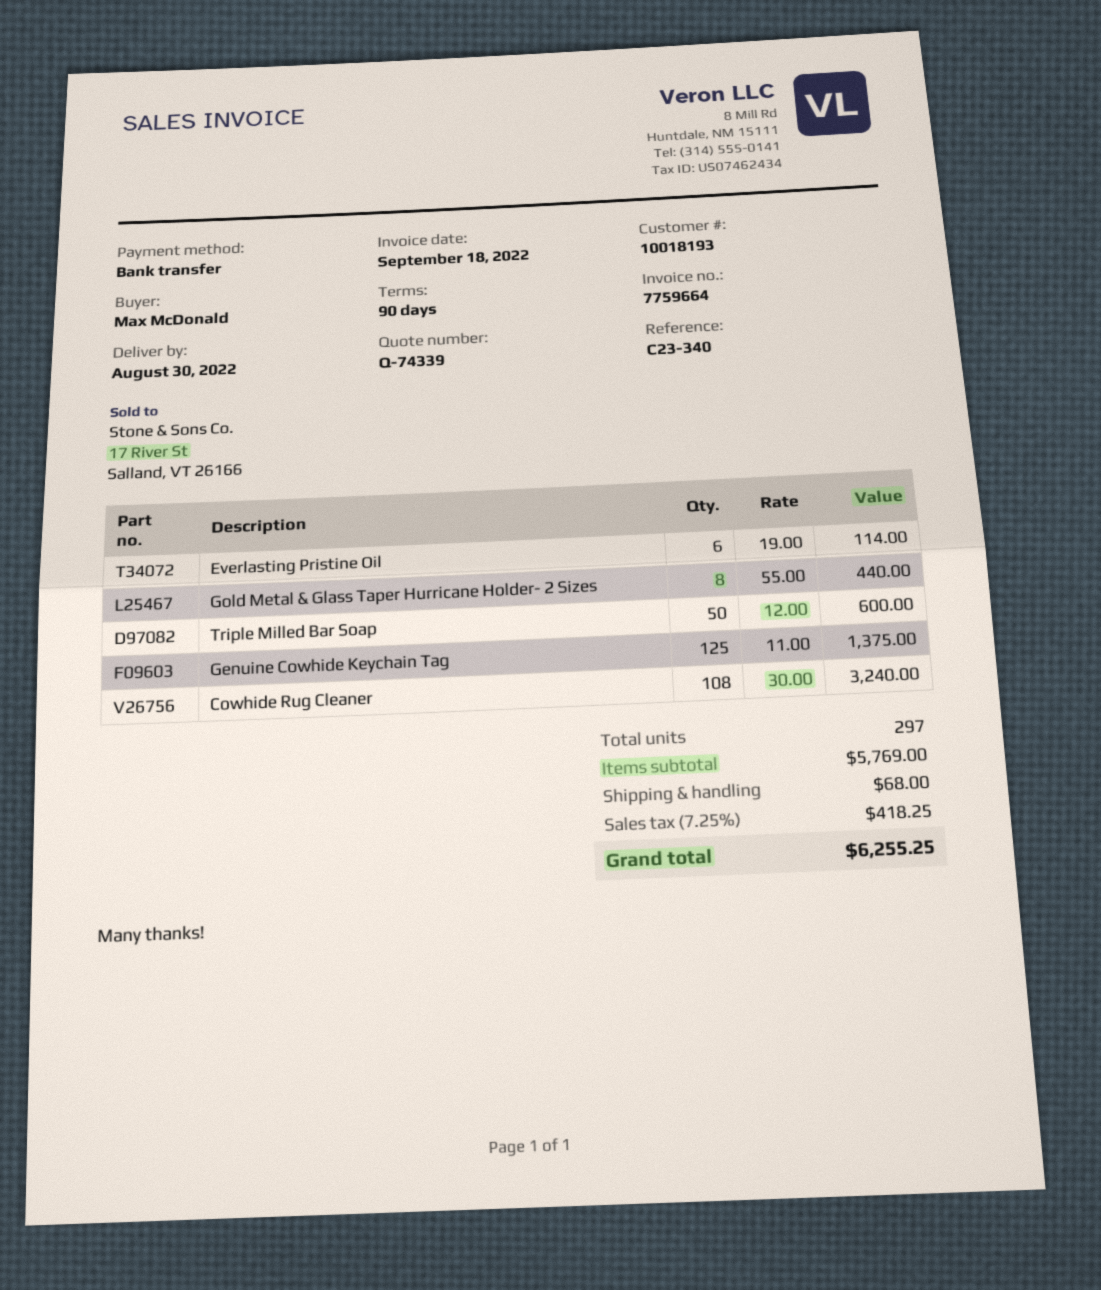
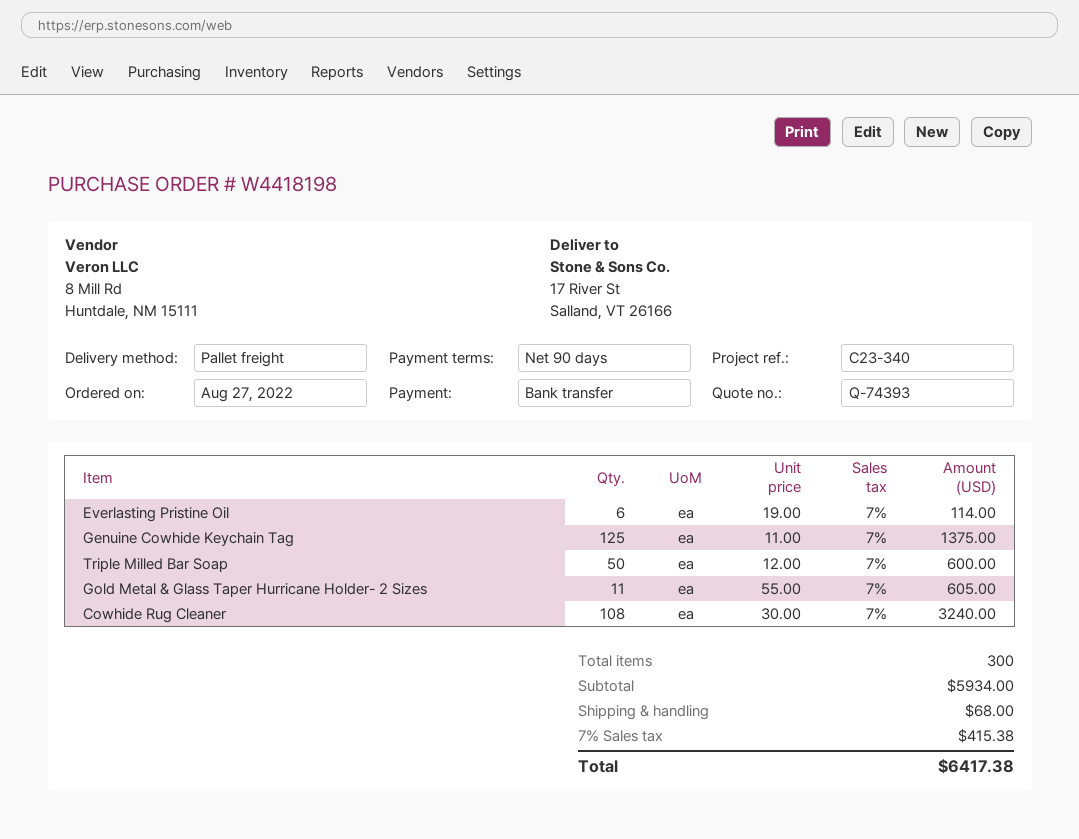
quote number: Q-74339 -> Q-74393
Gold Metal & Glass Taper Hurricane Holder- 2 Sizes: 8 x 55.00 = 440.00 -> 11 x 55.00 = 605.00
total quantity: 297 -> 300
subtotal: 5769.00 -> 5934.00
tax: 7.25% = 418.25 -> 7% = 415.38
total: 6255.25 -> 6417.38

